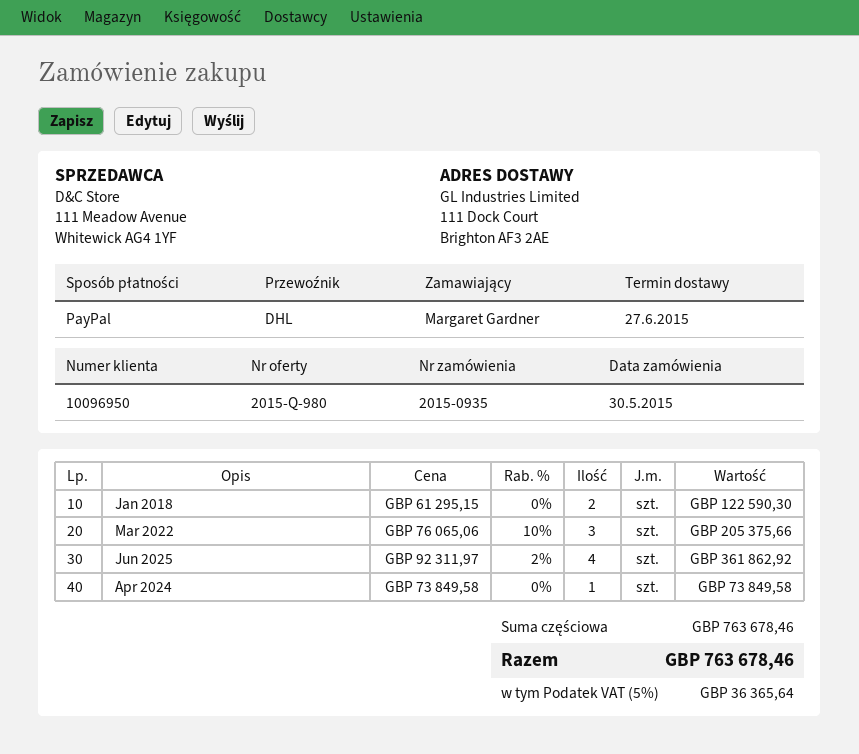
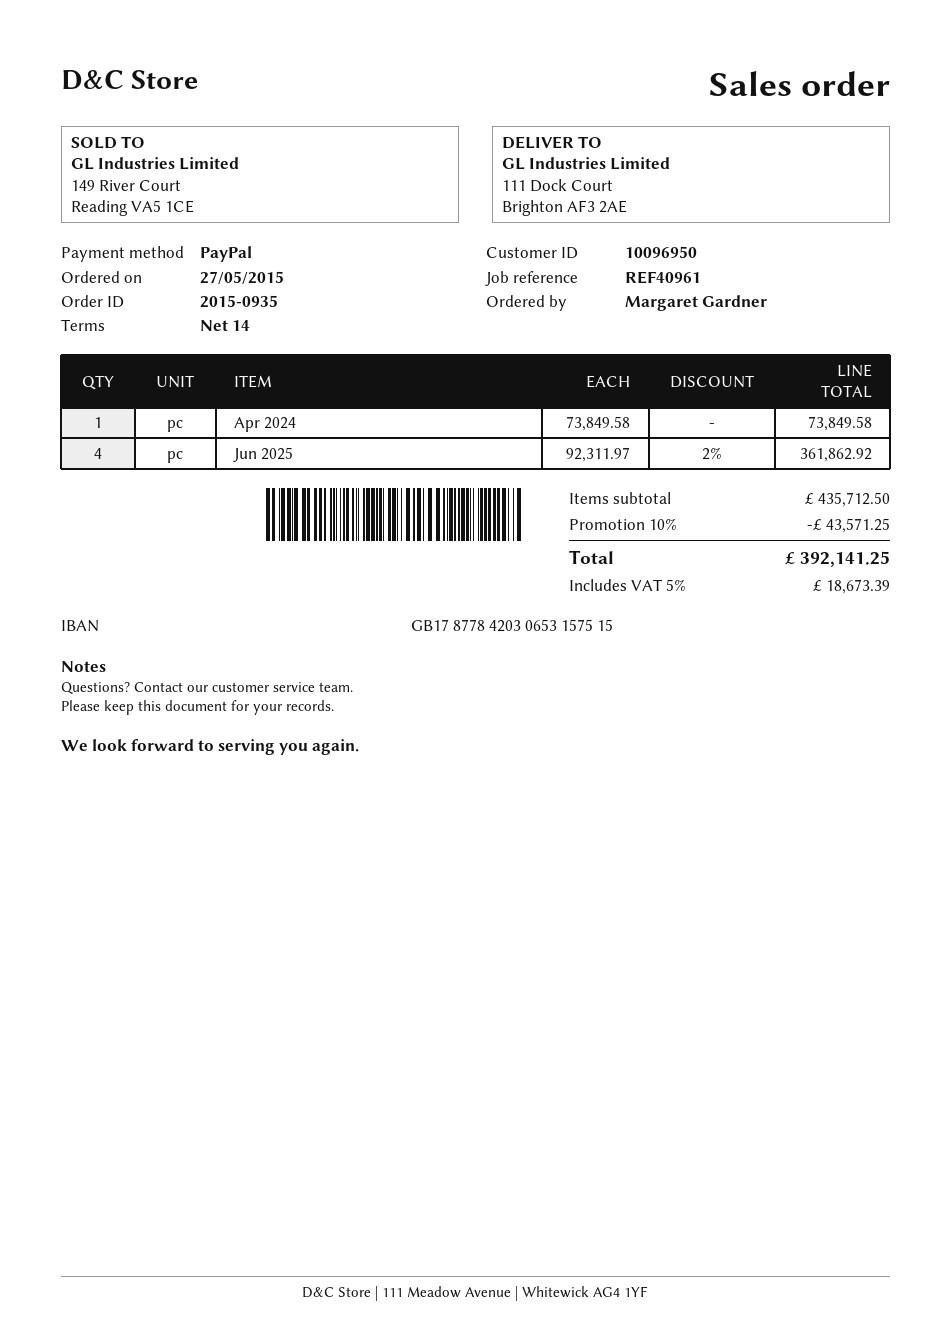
order date: 2015-05-30 -> 2015-05-27
Jan 2018: 2 x 61295.15 = 122590.30 -> none
Mar 2022: 3 x 76065.06 - 10% = 205375.66 -> none
subtotal: 763678.46 -> 435712.50
discount: none -> 10% = 43571.25
tax: 5% = 36365.64 -> 5% = 18673.39
total: 763678.46 -> 392141.25

